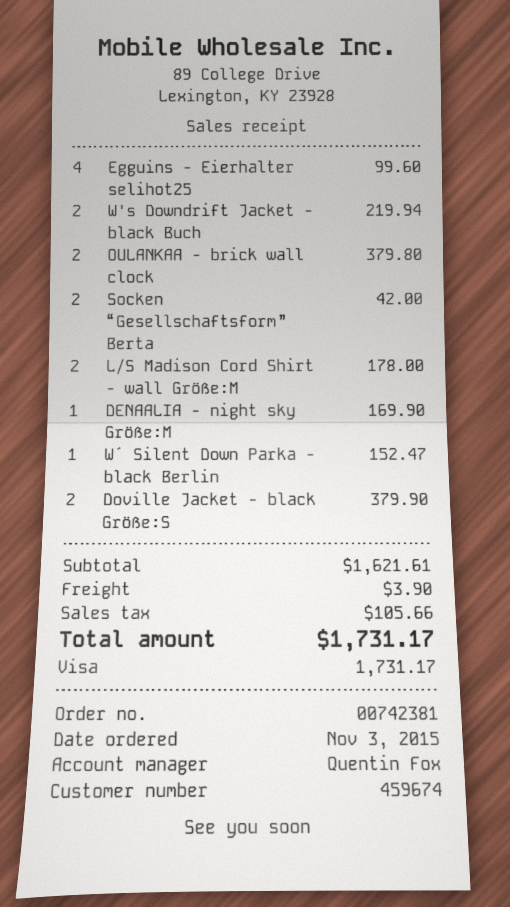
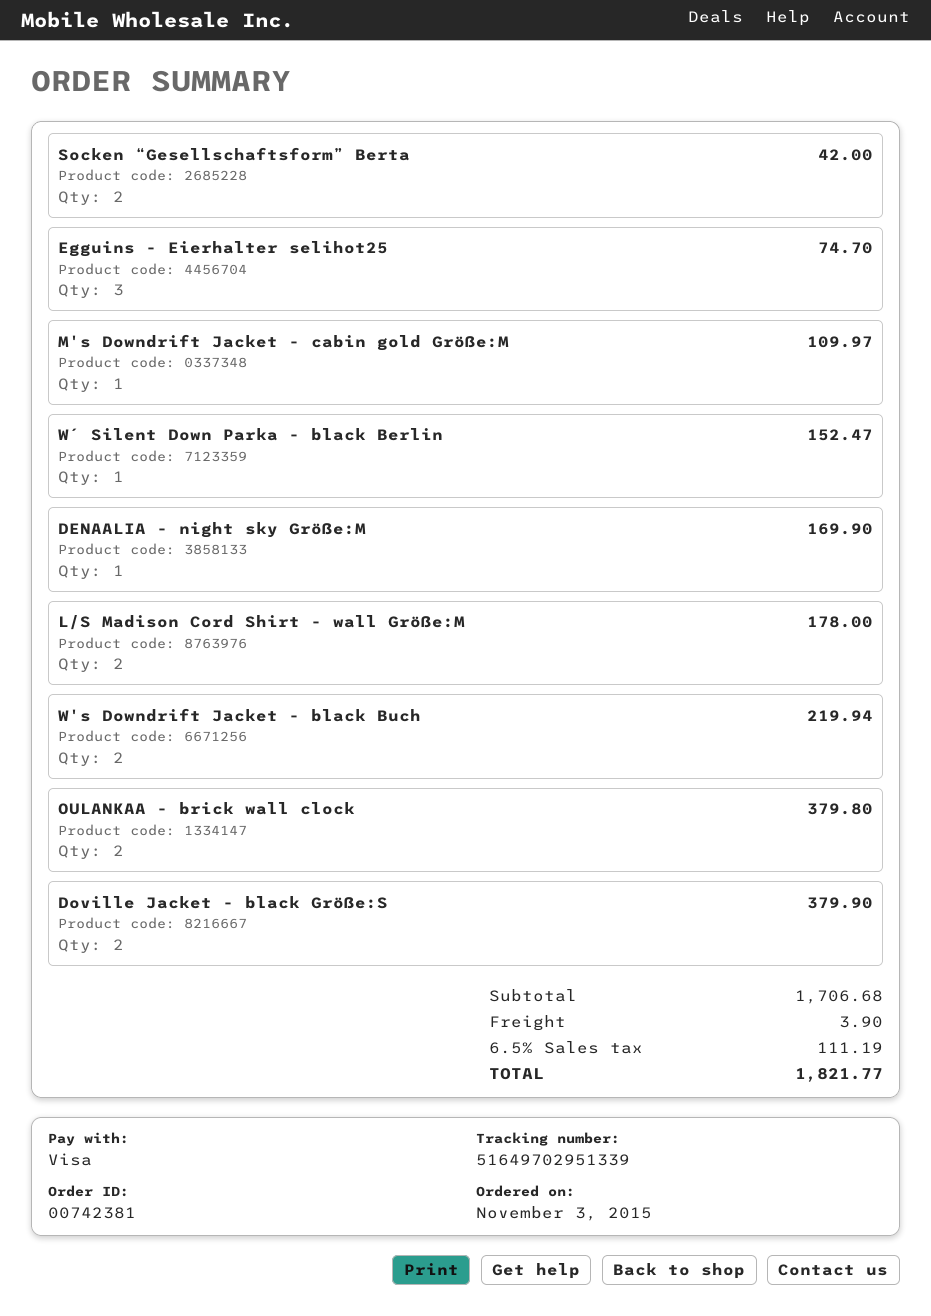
Egguins - Eierhalter selihot25: 4 for 99.60 -> 3 for 74.70
M's Downdrift Jacket - cabin gold Größe:M: none -> 1 for 109.97
subtotal: 1621.61 -> 1706.68
tax: 105.66 -> 111.19
total: 1731.17 -> 1821.77

